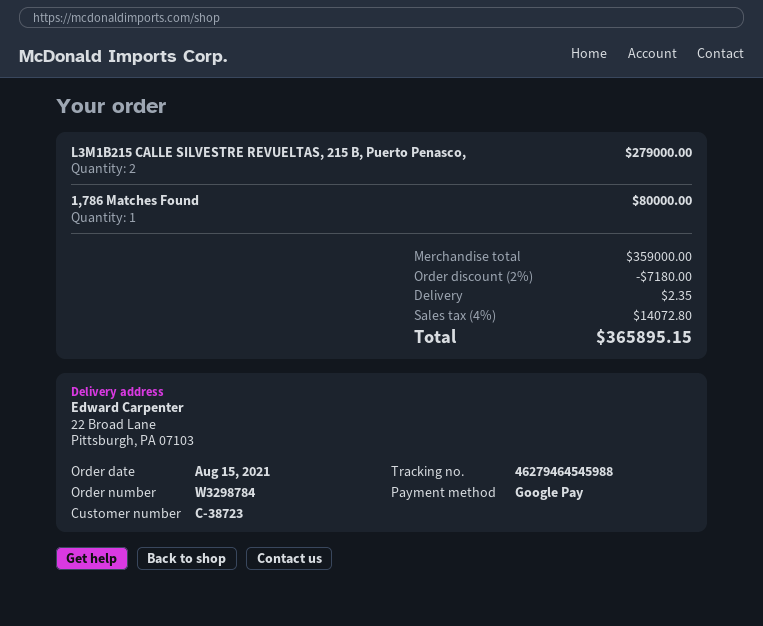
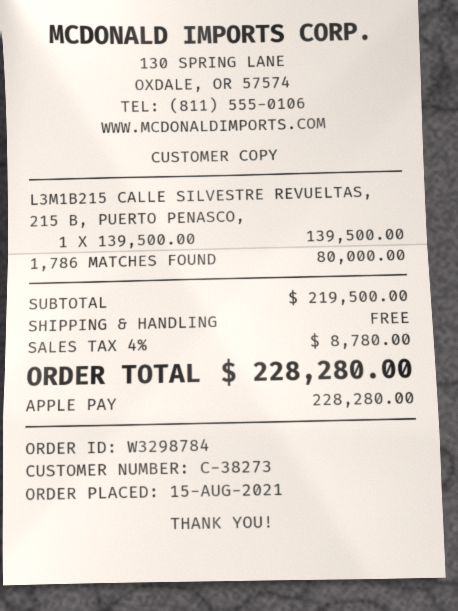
customer number: C-38723 -> C-38273
payment method: Google Pay -> Apple Pay
L3M1B215 CALLE SILVESTRE REVUELTAS, 215 B, Puerto Penasco,: 2 for 279000.00 -> 1 for 139500.00
subtotal: 359000.00 -> 219500.00
discount: 2% = 7180.00 -> none
shipping: 2.35 -> 0.00
tax: 4% = 14072.80 -> 4% = 8780.00
total: 365895.15 -> 228280.00

